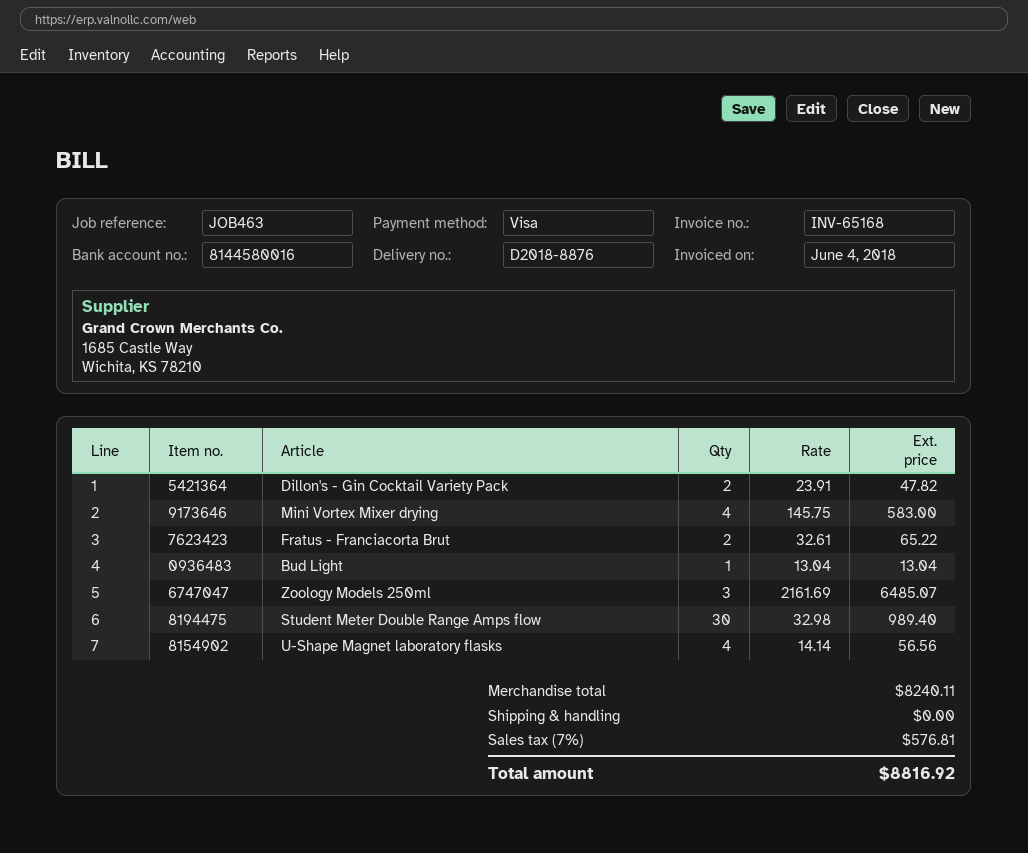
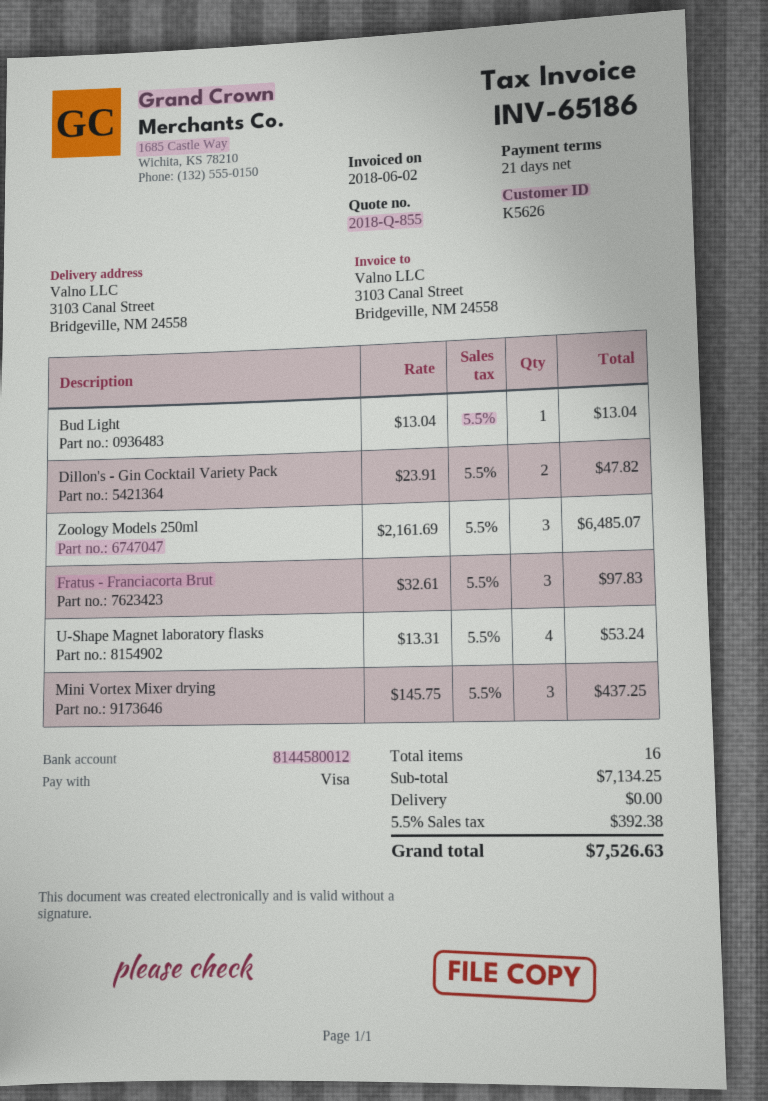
invoice number: INV-65168 -> INV-65186
invoice date: 2018-06-04 -> 2018-06-02
bank account: 8144580016 -> 8144580012
Mini Vortex Mixer drying: 4 x 145.75 = 583.00 -> 3 x 145.75 = 437.25
Fratus - Franciacorta Brut: 2 x 32.61 = 65.22 -> 3 x 32.61 = 97.83
Student Meter Double Range Amps flow: 30 x 32.98 = 989.40 -> none
U-Shape Magnet laboratory flasks: 4 x 14.14 = 56.56 -> 4 x 13.31 = 53.24
subtotal: 8240.11 -> 7134.25
tax: 7% = 576.81 -> 5.5% = 392.38
total: 8816.92 -> 7526.63

